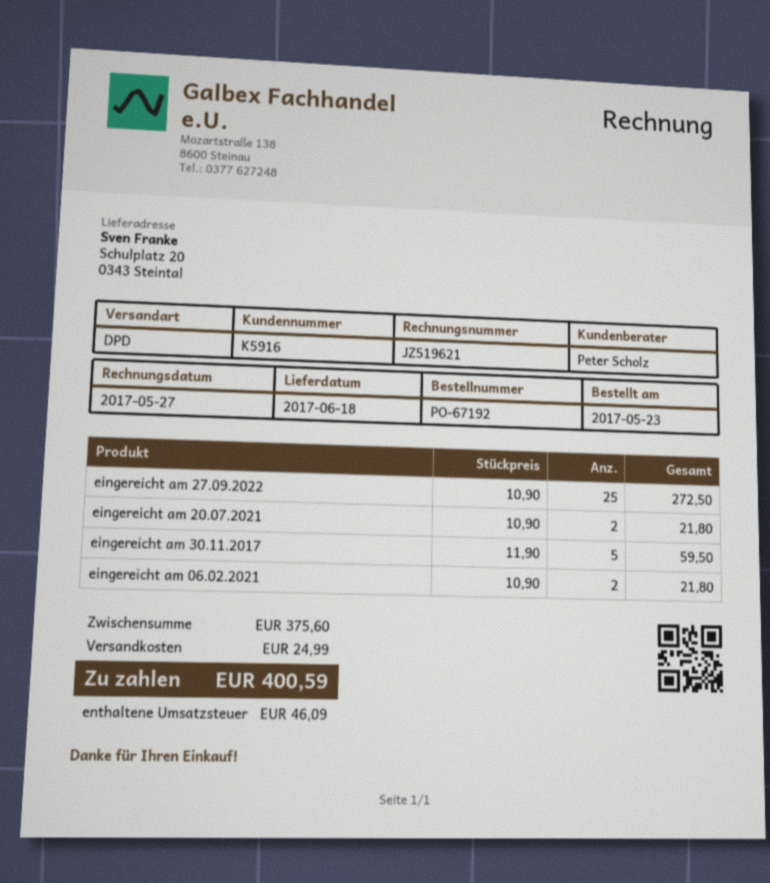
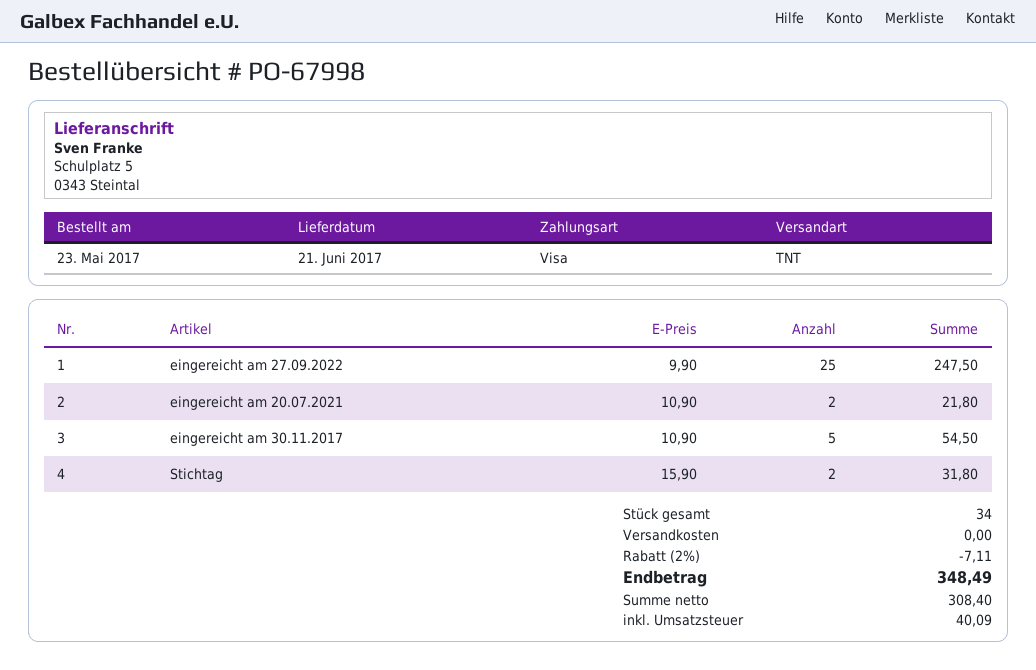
order number: PO-67192 -> PO-67998
delivery date: 2017-06-18 -> 2017-06-21
shipping method: DPD -> TNT
ship to: Schulplatz 20, 0343 Steintal -> Schulplatz 5, 0343 Steintal
eingereicht am 27.09.2022: 25 x 10.90 = 272.50 -> 25 x 9.90 = 247.50
eingereicht am 30.11.2017: 5 x 11.90 = 59.50 -> 5 x 10.90 = 54.50
eingereicht am 06.02.2021: 2 x 10.90 = 21.80 -> none
Stichtag: none -> 2 x 15.90 = 31.80
discount: none -> 2% = 7.11
shipping: 24.99 -> 0.00
tax: 46.09 -> 40.09
total: 400.59 -> 348.49

